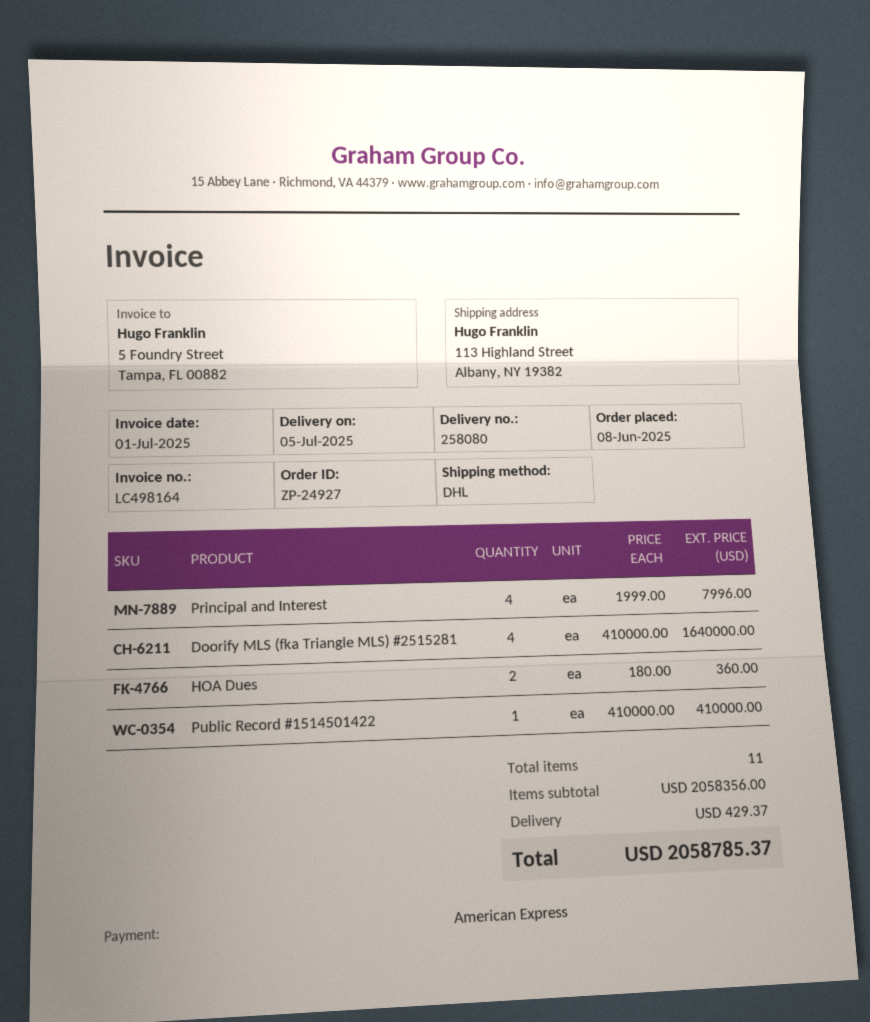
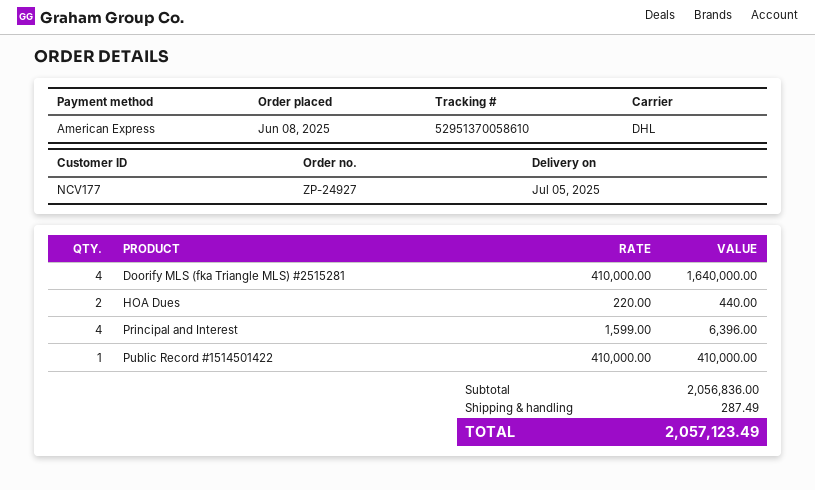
Principal and Interest: 4 x 1999.00 = 7996.00 -> 4 x 1599.00 = 6396.00
HOA Dues: 2 x 180.00 = 360.00 -> 2 x 220.00 = 440.00
subtotal: 2058356.00 -> 2056836.00
shipping: 429.37 -> 287.49
total: 2058785.37 -> 2057123.49

